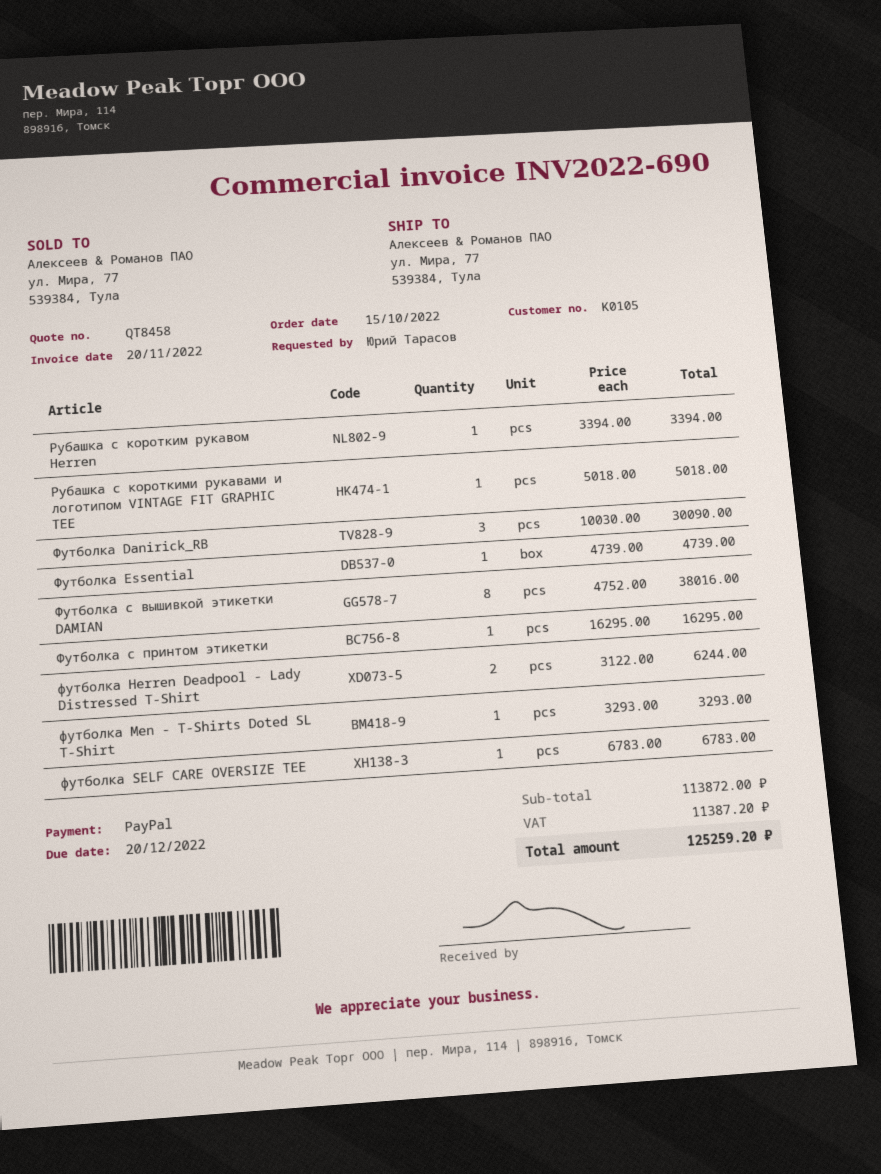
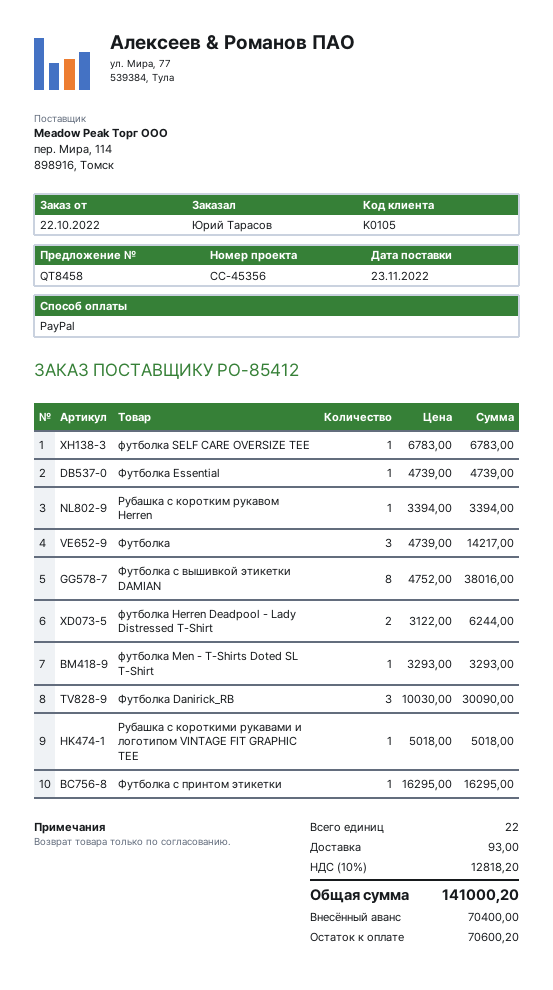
order date: 2022-10-15 -> 2022-10-22
Футболка: none -> 3 x 4739.00 = 14217.00
shipping: none -> 93.00
tax: 11387.20 -> 12818.20
total: 125259.20 -> 141000.20

